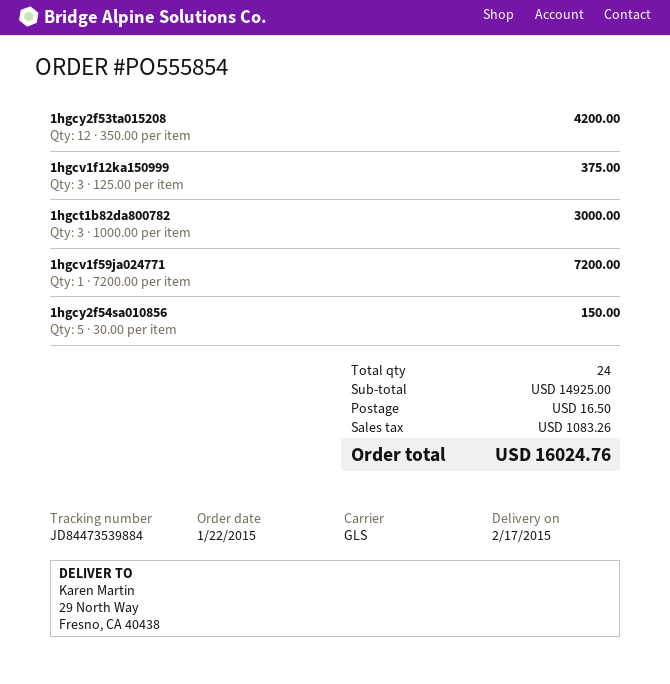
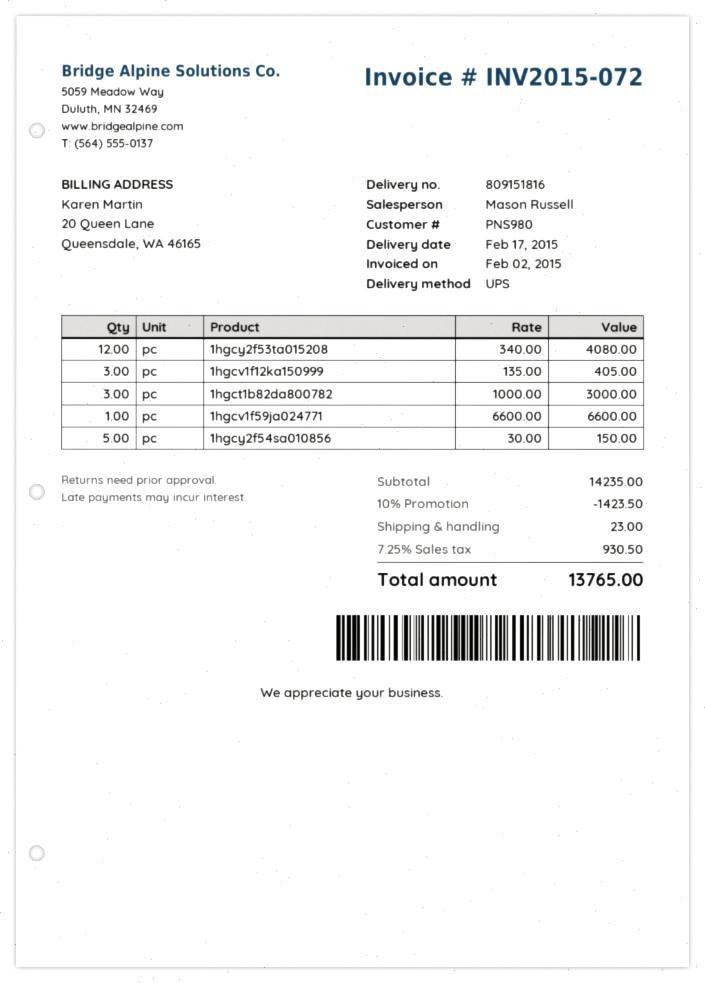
shipping method: GLS -> UPS
1hgcy2f53ta015208: 12 x 350.00 = 4200.00 -> 12 x 340.00 = 4080.00
1hgcv1f12ka150999: 3 x 125.00 = 375.00 -> 3 x 135.00 = 405.00
1hgcv1f59ja024771: 1 x 7200.00 = 7200.00 -> 1 x 6600.00 = 6600.00
subtotal: 14925.00 -> 14235.00
discount: none -> 10% = 1423.50
shipping: 16.50 -> 23.00
tax: 1083.26 -> 930.50
total: 16024.76 -> 13765.00

